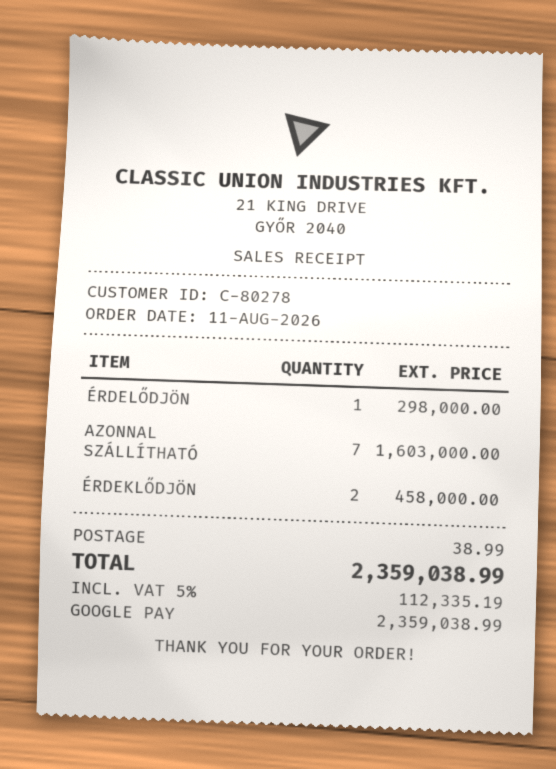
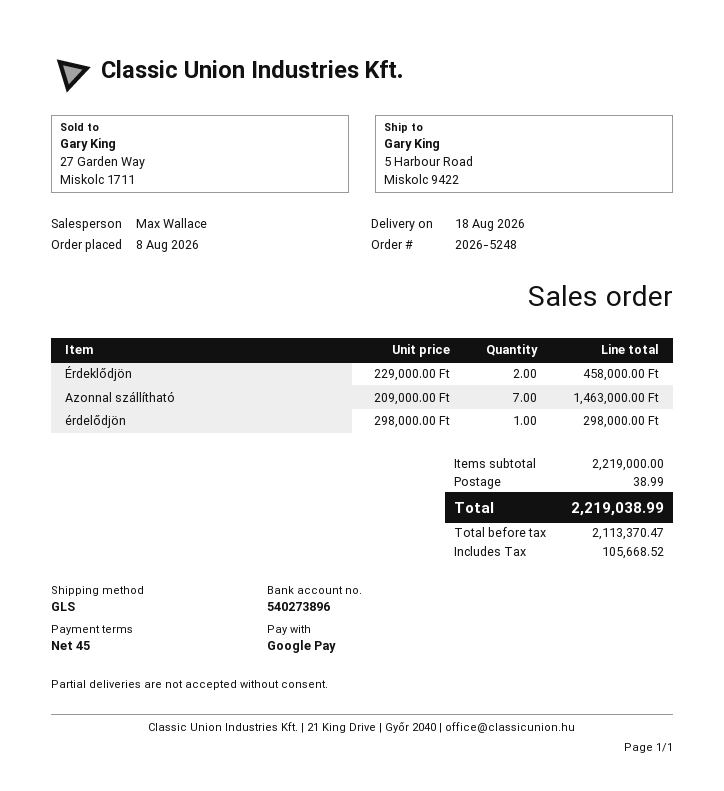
order date: 2026-08-11 -> 2026-08-08
AZONNAL SZÁLLÍTHATÓ: 7 for 1603000.00 -> 7 for 1463000.00
tax: 112335.19 -> 105668.52
total: 2359038.99 -> 2219038.99

